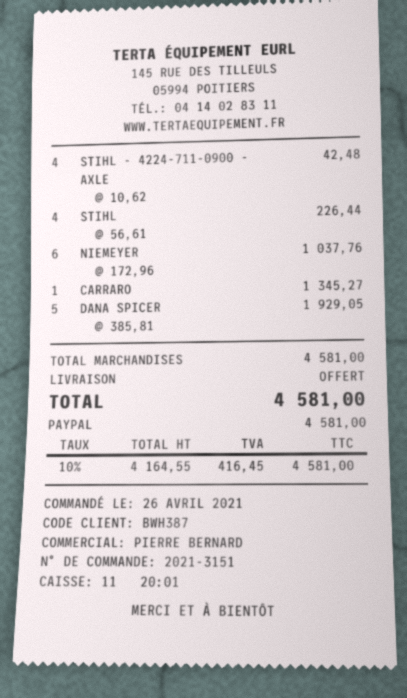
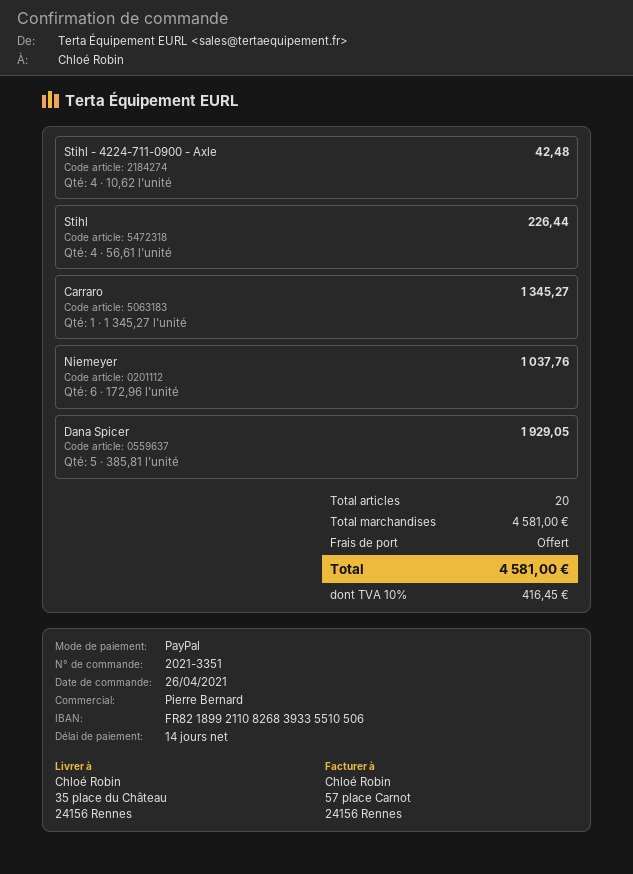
order number: 2021-3151 -> 2021-3351

